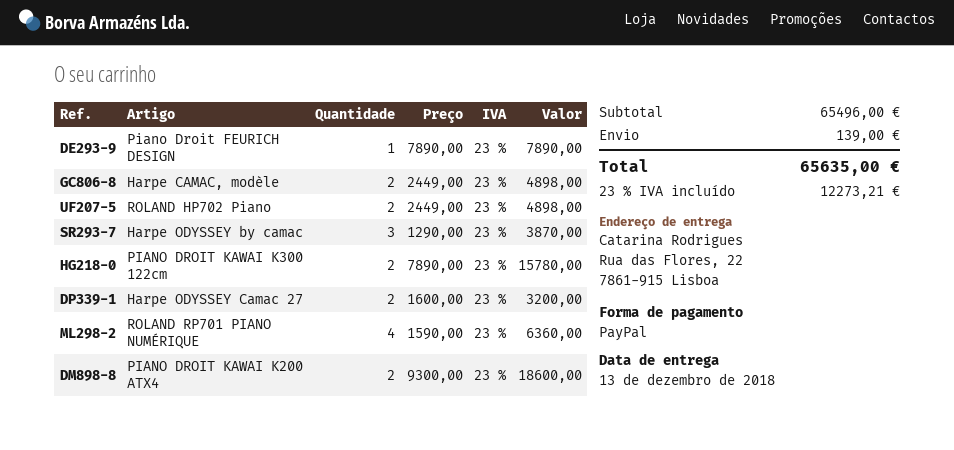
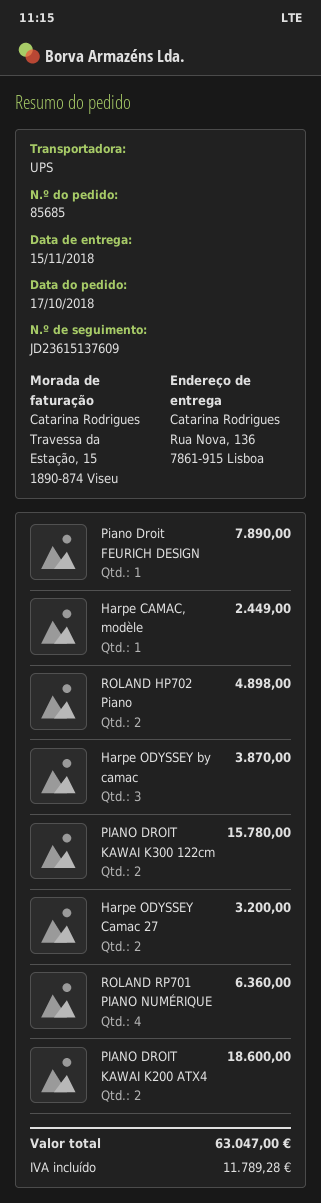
delivery date: 2018-12-13 -> 2018-11-15
ship to: Rua das Flores, 22, 7861-915 Lisboa -> Rua Nova, 136, 7861-915 Lisboa
Harpe CAMAC, modèle: 2 for 4898.00 -> 1 for 2449.00
shipping: 139.00 -> none
tax: 12273.21 -> 11789.28
total: 65635.00 -> 63047.00

